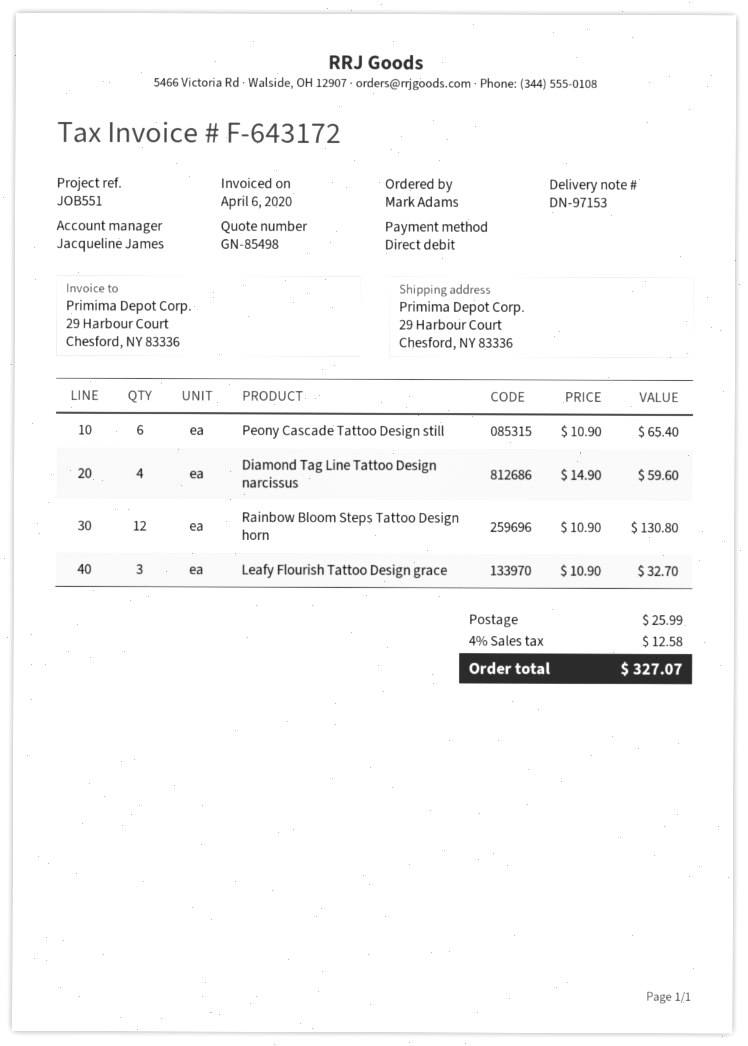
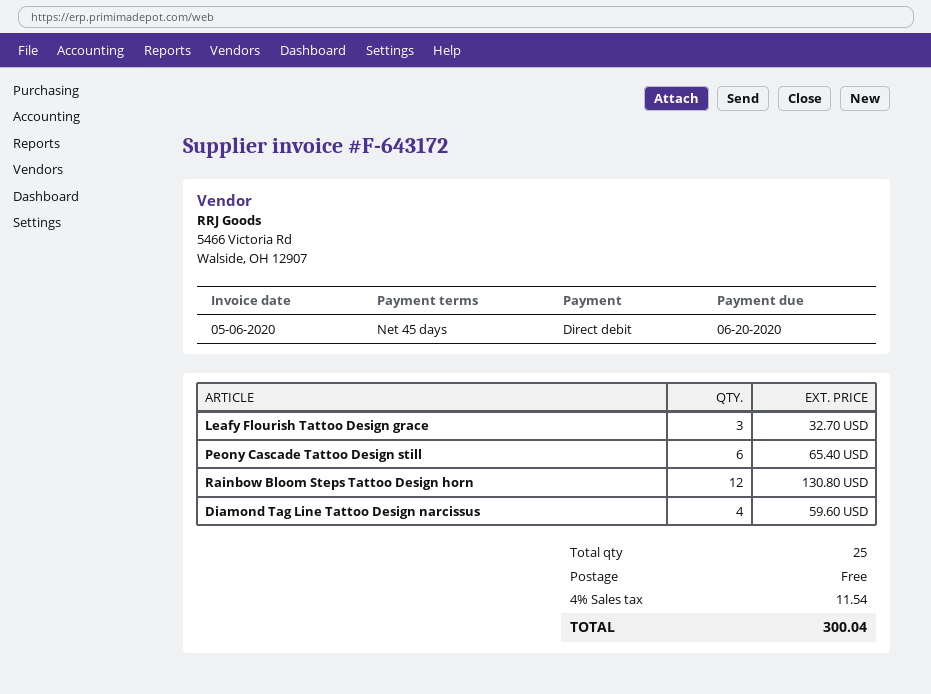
invoice date: 2020-04-06 -> 2020-05-06
shipping: 25.99 -> 0.00
tax: 4% = 12.58 -> 4% = 11.54
total: 327.07 -> 300.04

